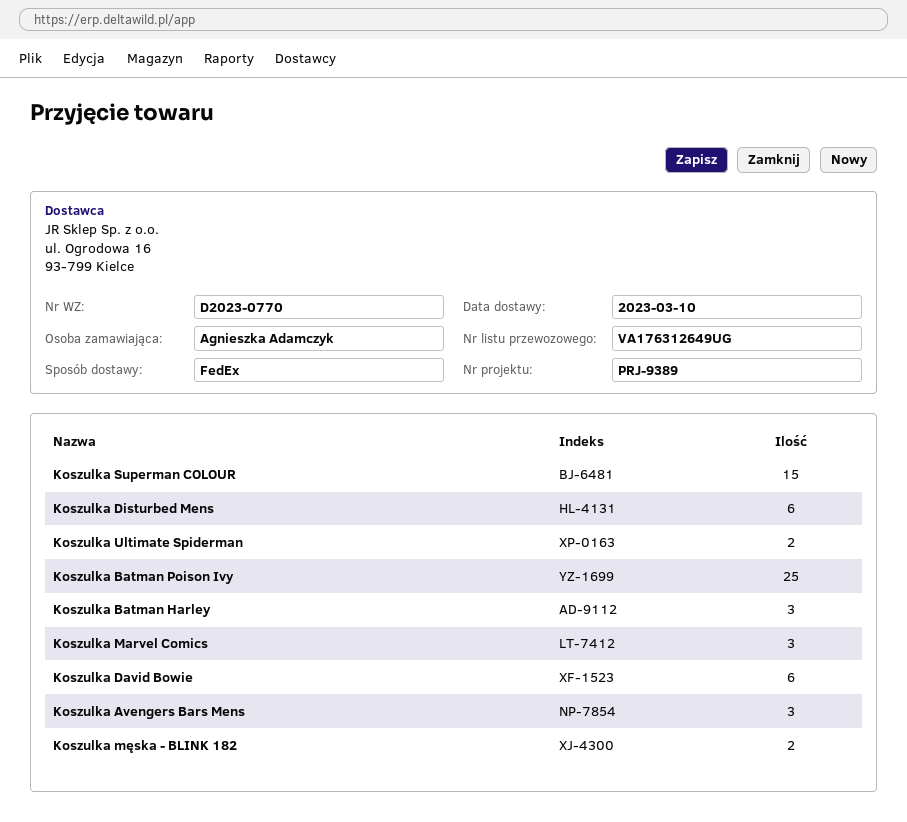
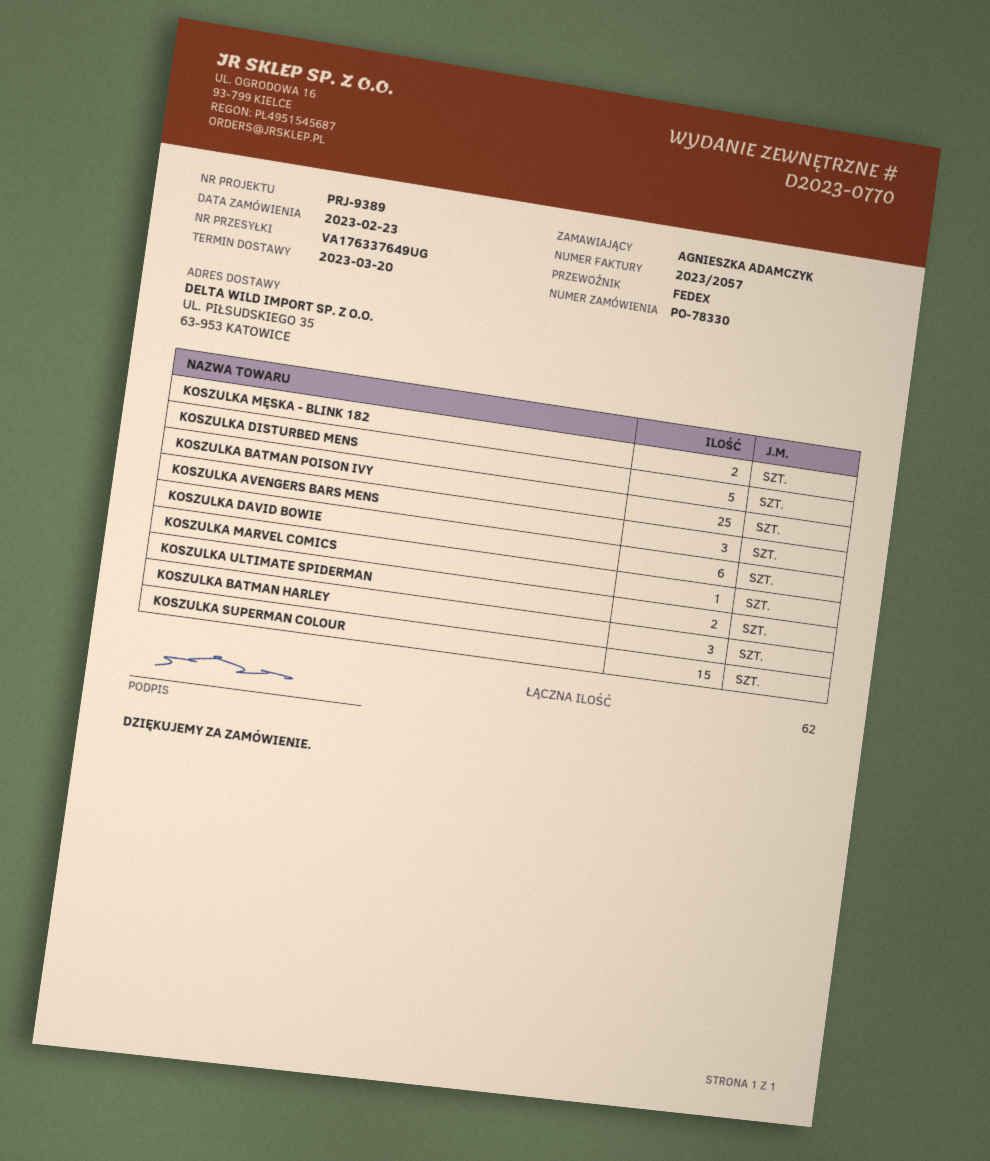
delivery date: 2023-03-10 -> 2023-03-20
tracking number: VA176312649UG -> VA176337649UG
Koszulka Disturbed Mens: 6 -> 5
Koszulka Marvel Comics: 3 -> 1

